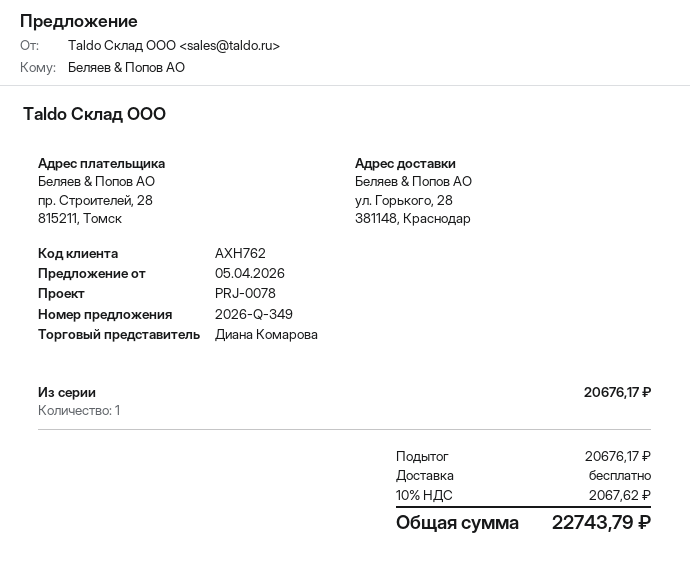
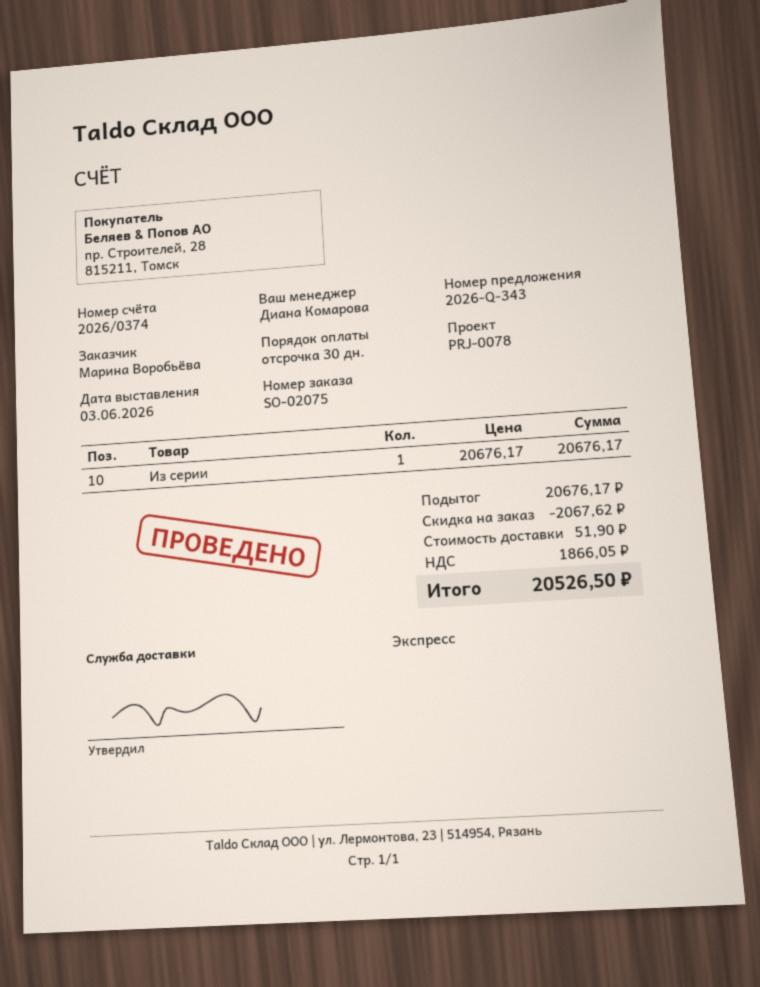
quote number: 2026-Q-349 -> 2026-Q-343
discount: none -> 2067.62
shipping: 0.00 -> 51.90
tax: 2067.62 -> 1866.05
total: 22743.79 -> 20526.50

